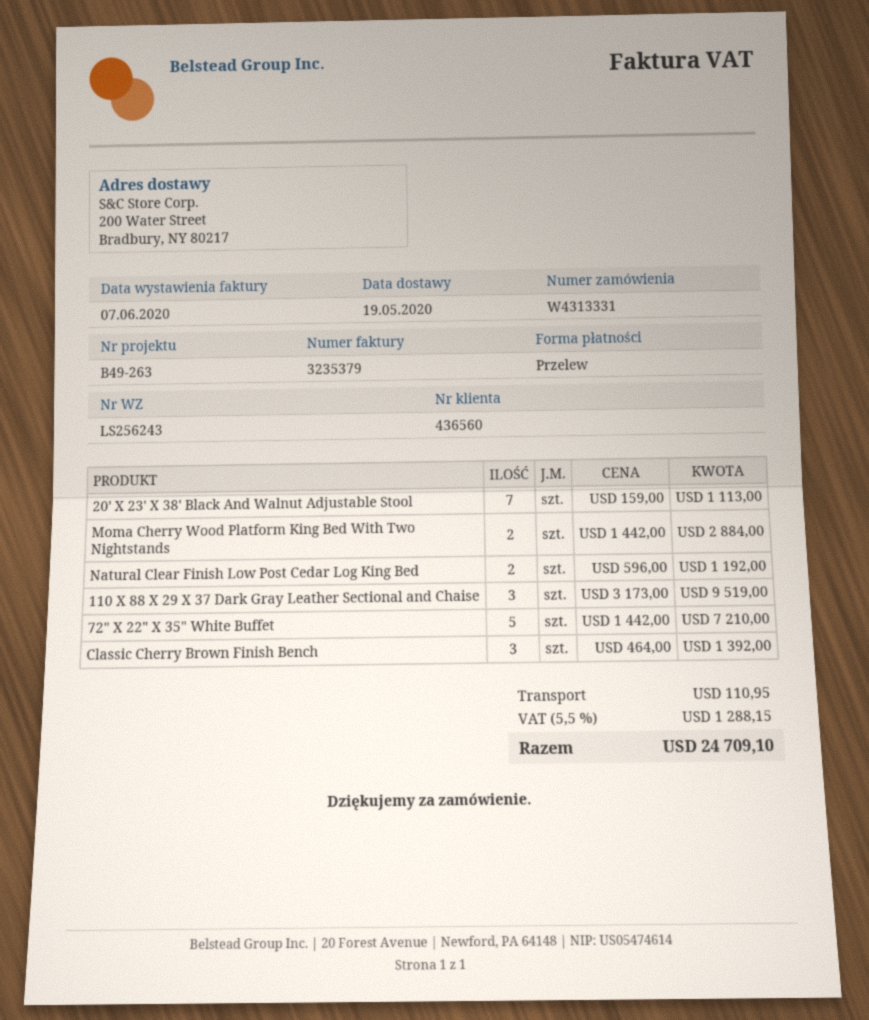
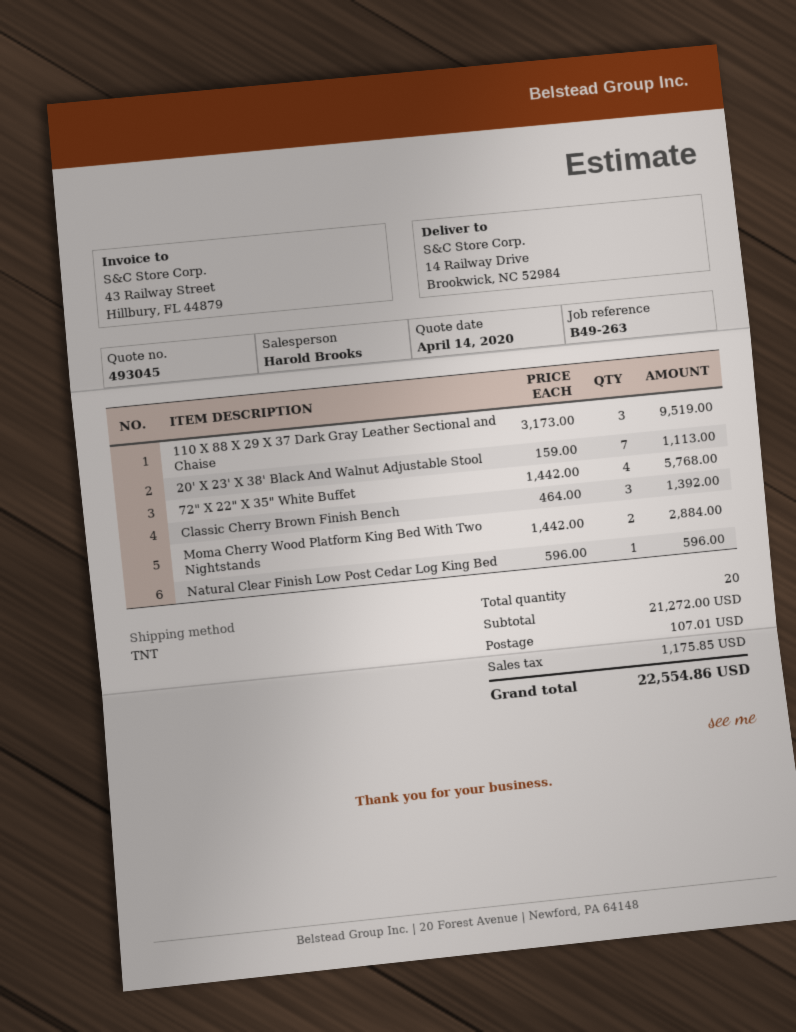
ship to: 200 Water Street, Bradbury, NY 80217 -> 14 Railway Drive, Brookwick, NC 52984
Natural Clear Finish Low Post Cedar Log King Bed: 2 x 596.00 = 1192.00 -> 1 x 596.00 = 596.00
72" X 22" X 35" White Buffet: 5 x 1442.00 = 7210.00 -> 4 x 1442.00 = 5768.00
shipping: 110.95 -> 107.01
tax: 1288.15 -> 1175.85
total: 24709.10 -> 22554.86

